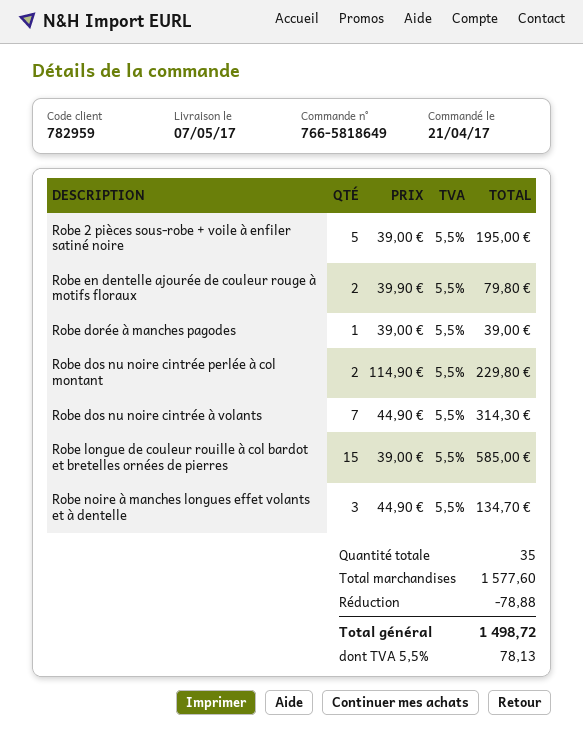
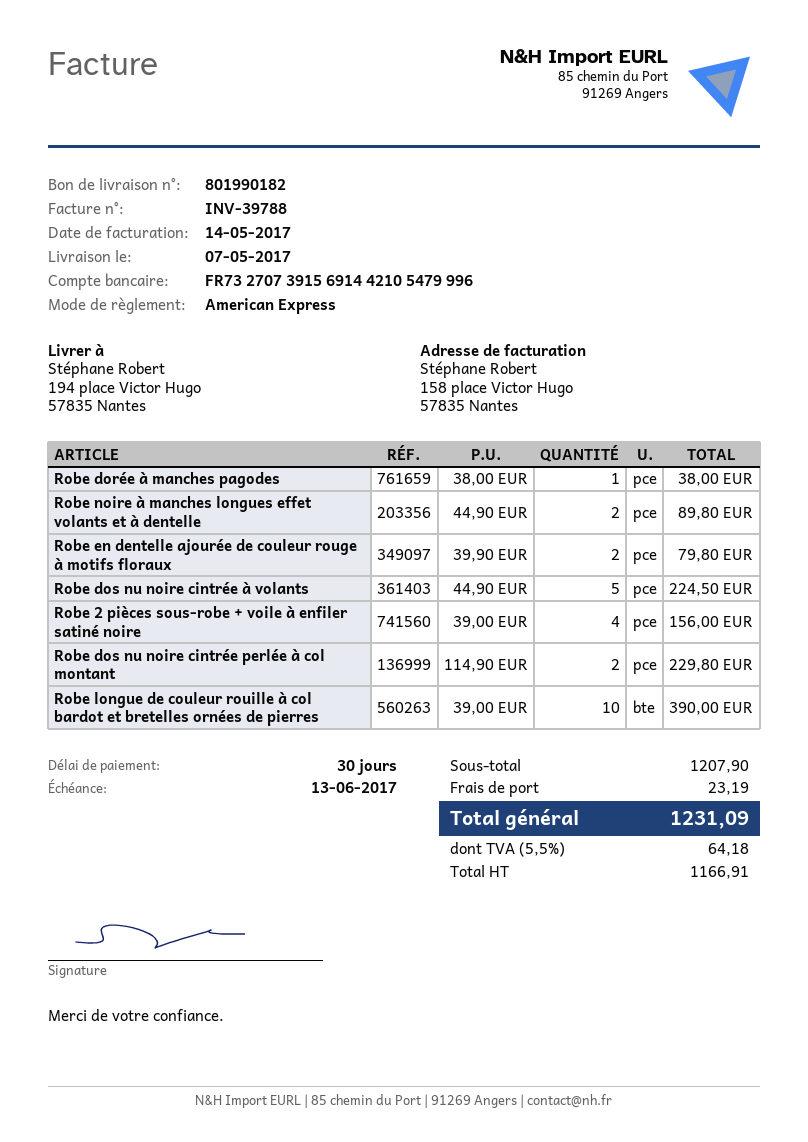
Robe 2 pièces sous-robe + voile à enfiler satiné noire: 5 x 39.00 = 195.00 -> 4 x 39.00 = 156.00
Robe dorée à manches pagodes: 1 x 39.00 = 39.00 -> 1 x 38.00 = 38.00
Robe dos nu noire cintrée à volants: 7 x 44.90 = 314.30 -> 5 x 44.90 = 224.50
Robe longue de couleur rouille à col bardot et bretelles ornées de pierres: 15 x 39.00 = 585.00 -> 10 x 39.00 = 390.00
Robe noire à manches longues effet volants et à dentelle: 3 x 44.90 = 134.70 -> 2 x 44.90 = 89.80
subtotal: 1577.60 -> 1207.90
discount: 78.88 -> none
shipping: none -> 23.19
tax: 5.5% = 78.13 -> 5.5% = 64.18
total: 1498.72 -> 1231.09

